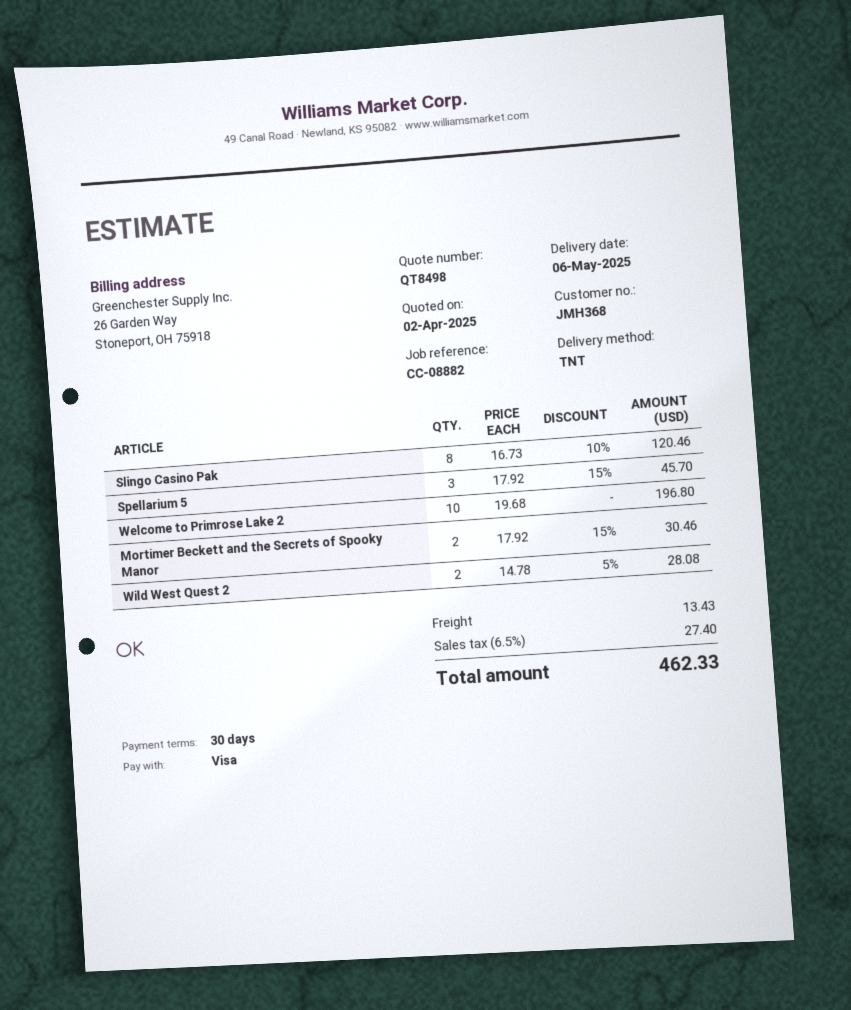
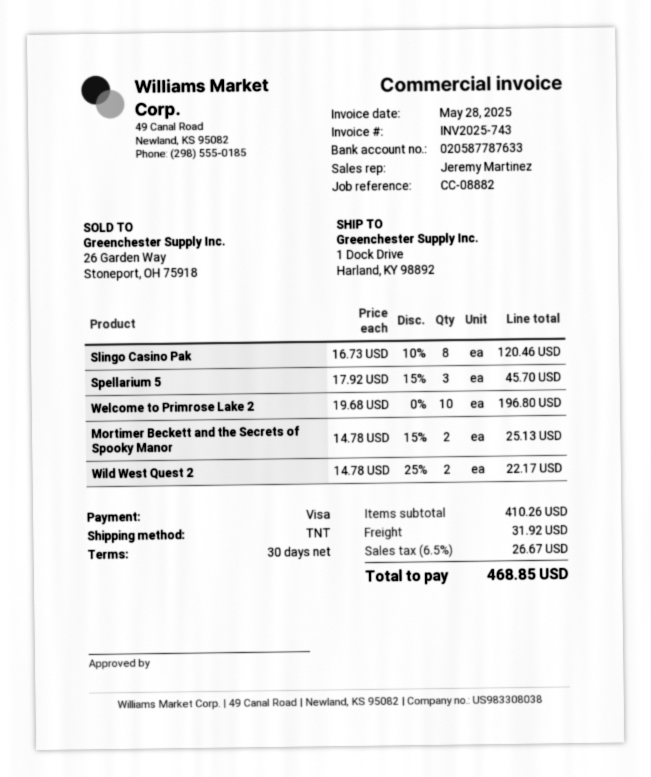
Mortimer Beckett and the Secrets of Spooky Manor: 2 x 17.92 - 15% = 30.46 -> 2 x 14.78 - 15% = 25.13
Wild West Quest 2: 2 x 14.78 - 5% = 28.08 -> 2 x 14.78 - 25% = 22.17
shipping: 13.43 -> 31.92
tax: 6.5% = 27.40 -> 6.5% = 26.67
total: 462.33 -> 468.85

